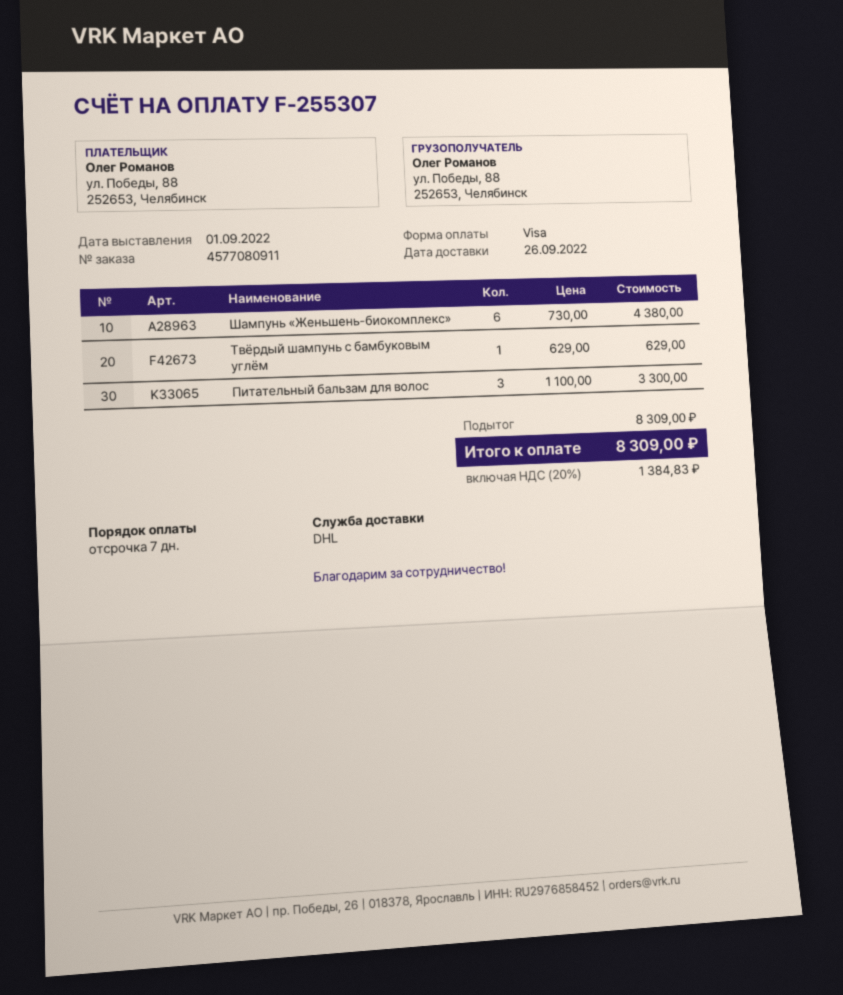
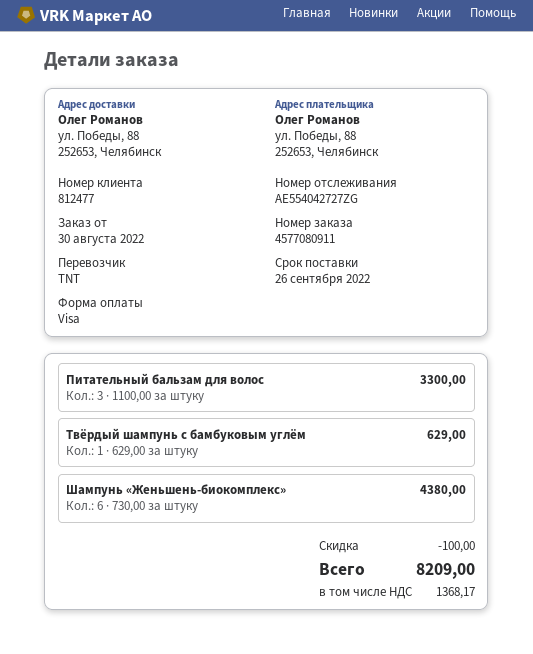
shipping method: DHL -> TNT
discount: none -> 100.00
tax: 1384.83 -> 1368.17
total: 8309.00 -> 8209.00

